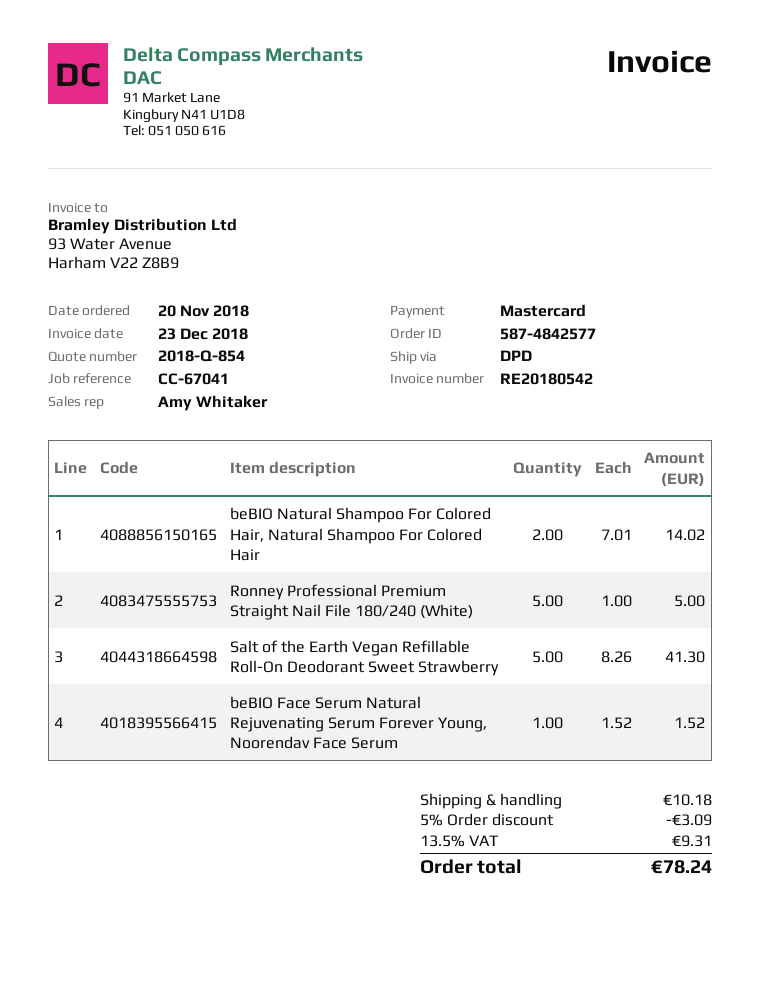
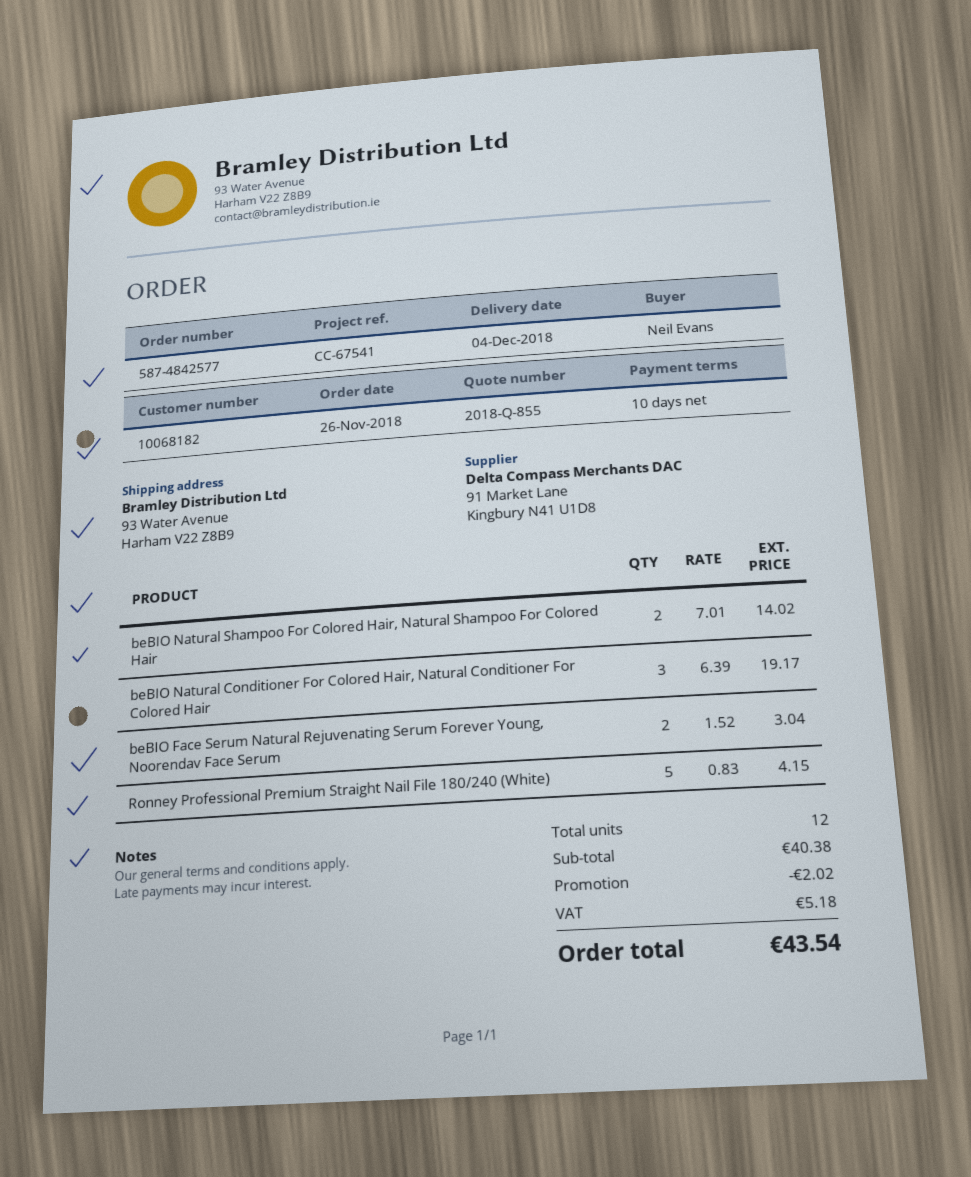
quote number: 2018-Q-854 -> 2018-Q-855
order date: 2018-11-20 -> 2018-11-26
reference: CC-67041 -> CC-67541
Ronney Professional Premium Straight Nail File 180/240 (White): 5 x 1.00 = 5.00 -> 5 x 0.83 = 4.15
Salt of the Earth Vegan Refillable Roll-On Deodorant Sweet Strawberry: 5 x 8.26 = 41.30 -> none
beBIO Face Serum Natural Rejuvenating Serum Forever Young, Noorendav Face Serum: 1 x 1.52 = 1.52 -> 2 x 1.52 = 3.04
beBIO Natural Conditioner For Colored Hair, Natural Conditioner For Colored Hair: none -> 3 x 6.39 = 19.17
discount: 3.09 -> 2.02
shipping: 10.18 -> none
tax: 9.31 -> 5.18
total: 78.24 -> 43.54

